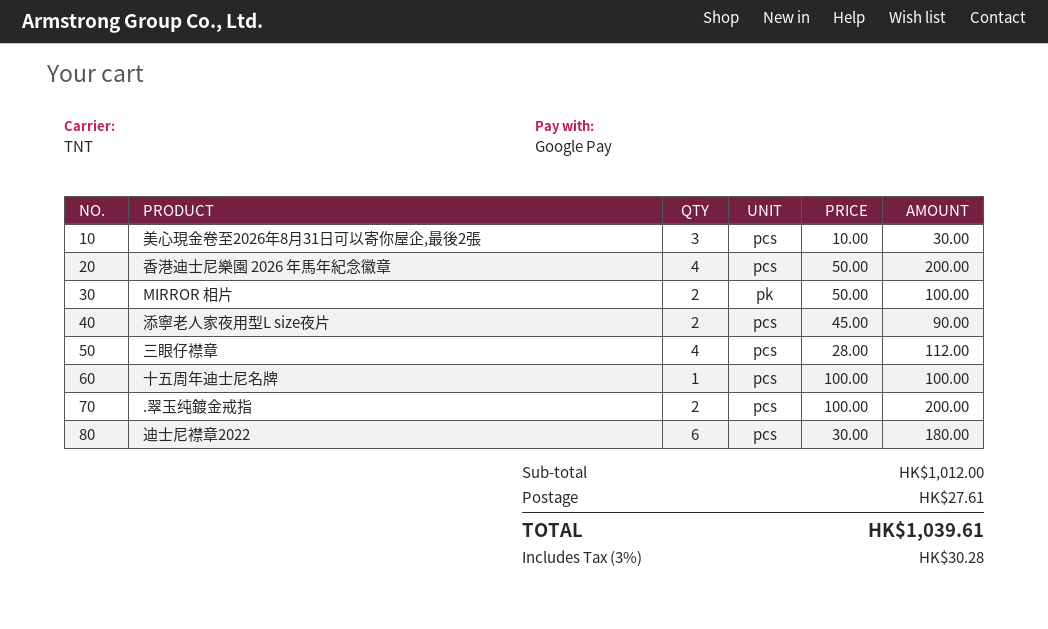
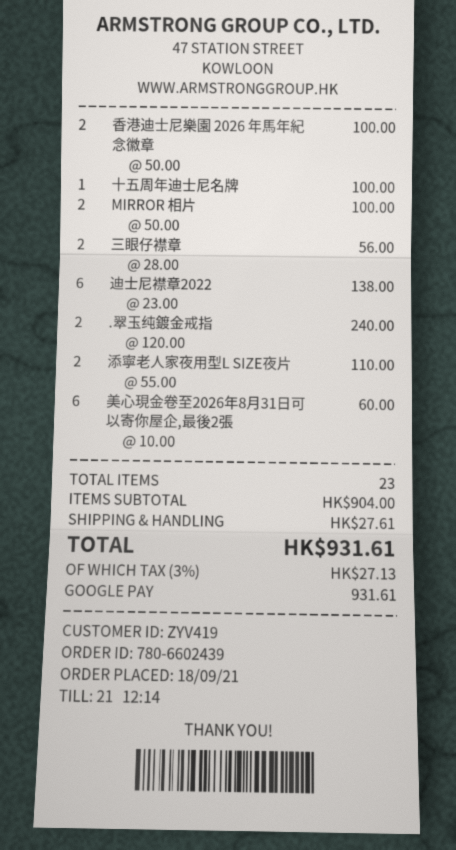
美心現金卷至2026年8月31日可以寄你屋企,最後2張: 3 x 10.00 = 30.00 -> 6 x 10.00 = 60.00
香港迪士尼樂園 2026 年馬年紀念徽章: 4 x 50.00 = 200.00 -> 2 x 50.00 = 100.00
添寧老人家夜用型L size夜片: 2 x 45.00 = 90.00 -> 2 x 55.00 = 110.00
三眼仔襟章: 4 x 28.00 = 112.00 -> 2 x 28.00 = 56.00
.翠玉纯鍍金戒指: 2 x 100.00 = 200.00 -> 2 x 120.00 = 240.00
迪士尼襟章2022: 6 x 30.00 = 180.00 -> 6 x 23.00 = 138.00
subtotal: 1012.00 -> 904.00
tax: 3% = 30.28 -> 3% = 27.13
total: 1039.61 -> 931.61

